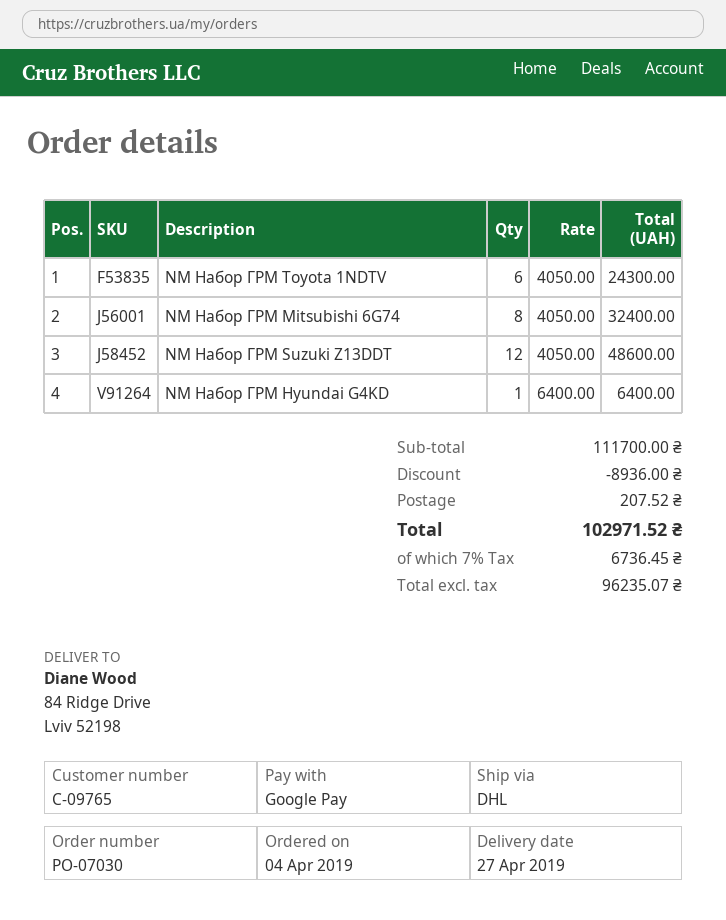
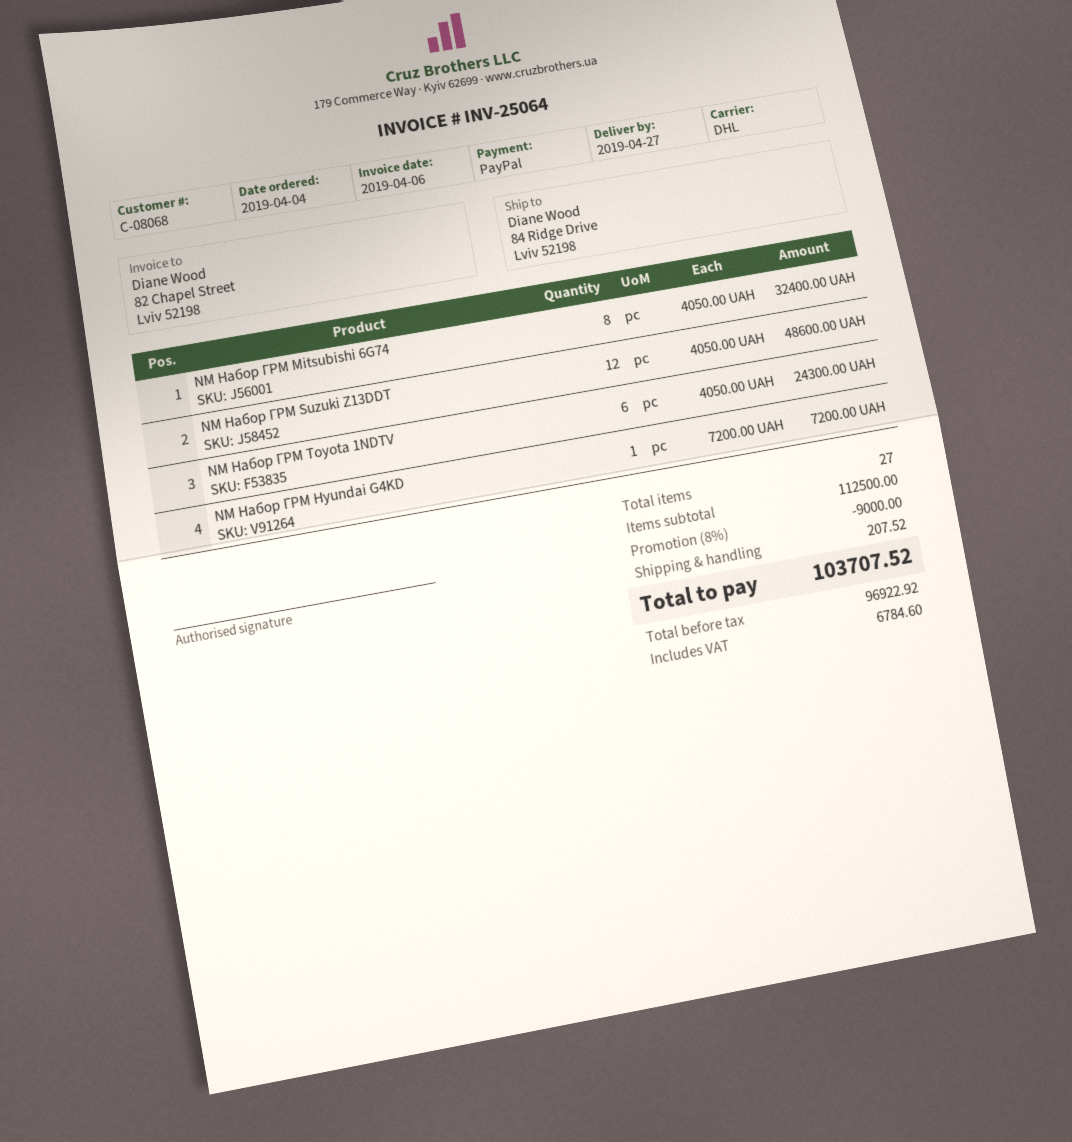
customer number: C-09765 -> C-08068
payment method: Google Pay -> PayPal
NM Набор ГРМ Hyundai G4KD: 1 x 6400.00 = 6400.00 -> 1 x 7200.00 = 7200.00
subtotal: 111700.00 -> 112500.00
discount: 8936.00 -> 9000.00
net: 96235.07 -> 96922.92
tax: 6736.45 -> 6784.60
total: 102971.52 -> 103707.52

